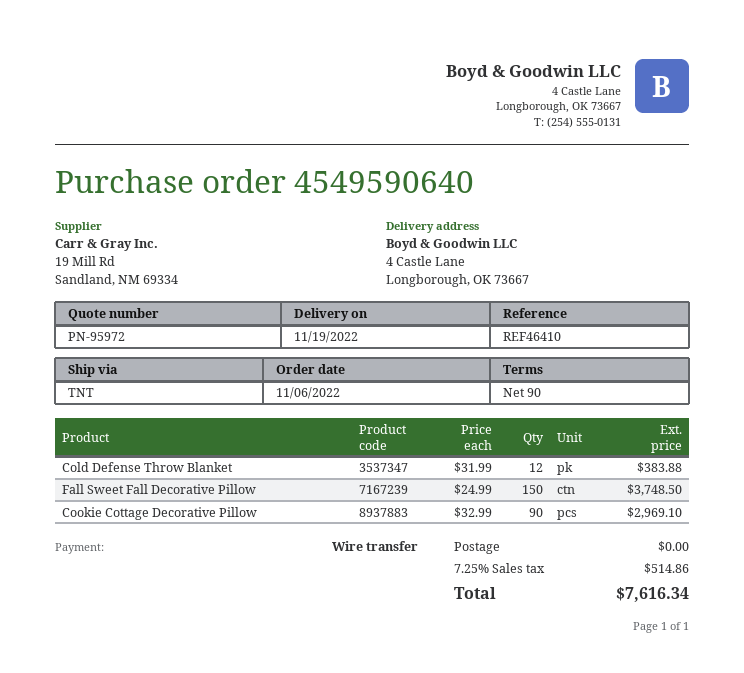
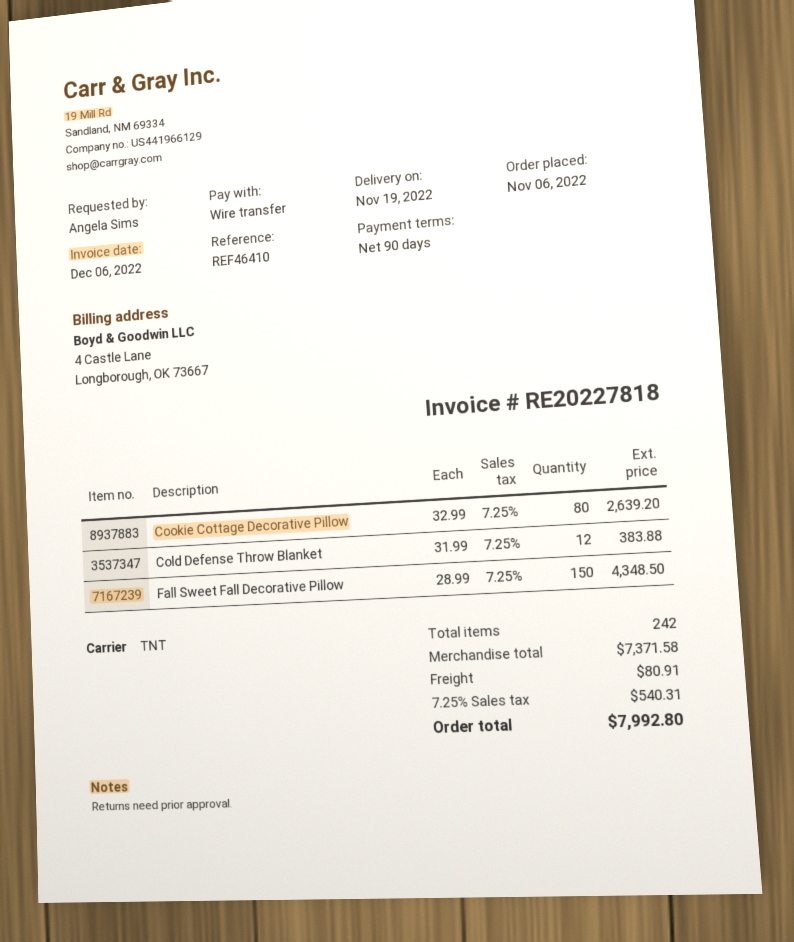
Fall Sweet Fall Decorative Pillow: 150 x 24.99 = 3748.50 -> 150 x 28.99 = 4348.50
Cookie Cottage Decorative Pillow: 90 x 32.99 = 2969.10 -> 80 x 32.99 = 2639.20
shipping: 0.00 -> 80.91
tax: 7.25% = 514.86 -> 7.25% = 540.31
total: 7616.34 -> 7992.80

